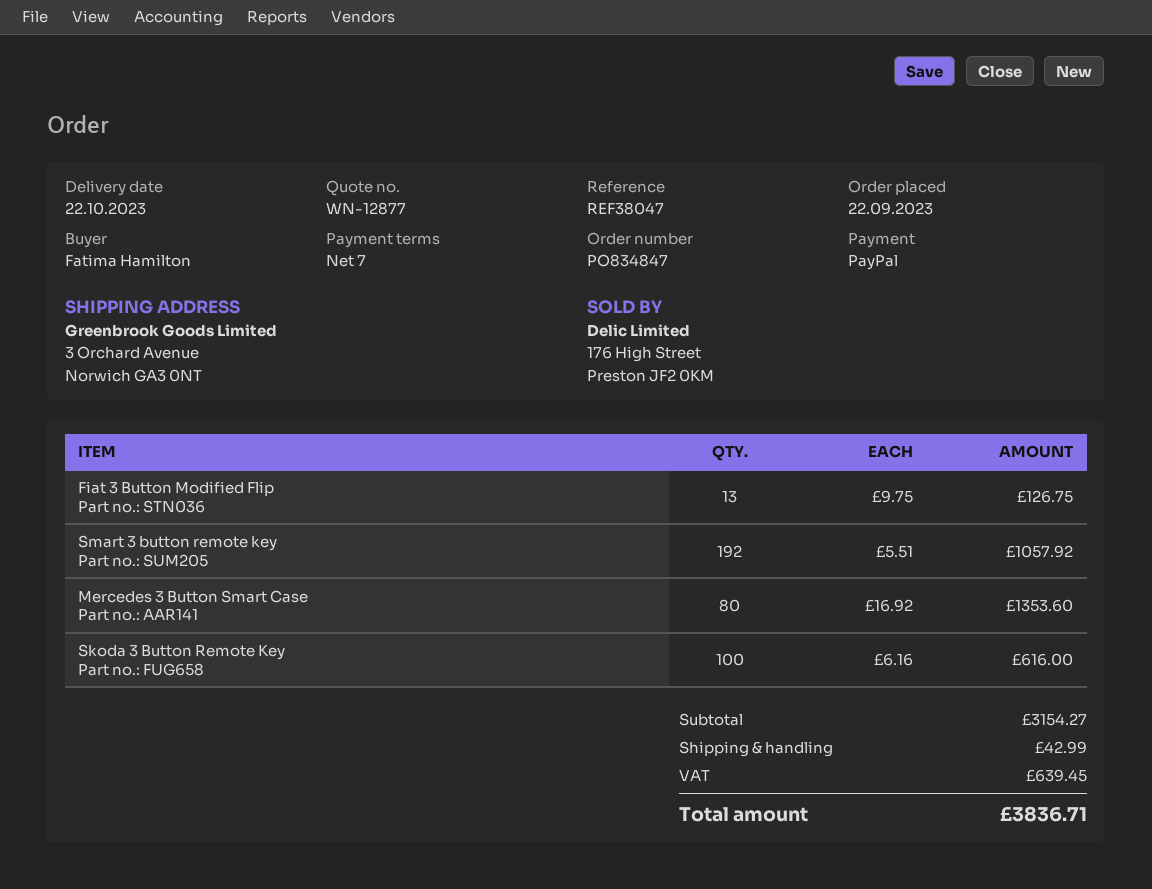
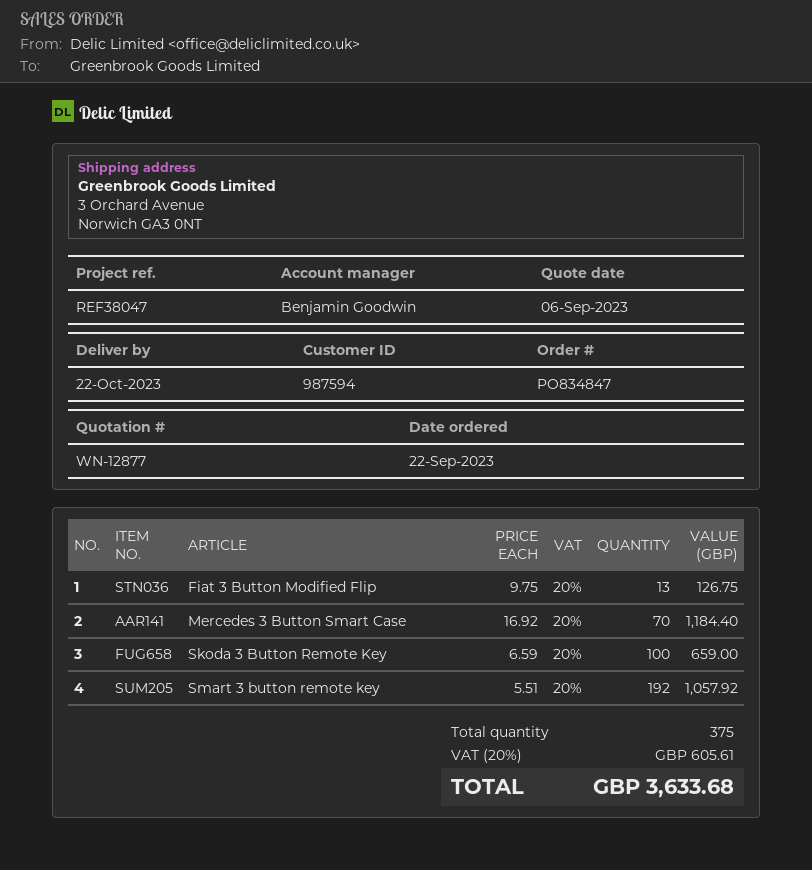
Mercedes 3 Button Smart Case: 80 x 16.92 = 1353.60 -> 70 x 16.92 = 1184.40
Skoda 3 Button Remote Key: 100 x 6.16 = 616.00 -> 100 x 6.59 = 659.00
shipping: 42.99 -> none
tax: 639.45 -> 605.61
total: 3836.71 -> 3633.68

